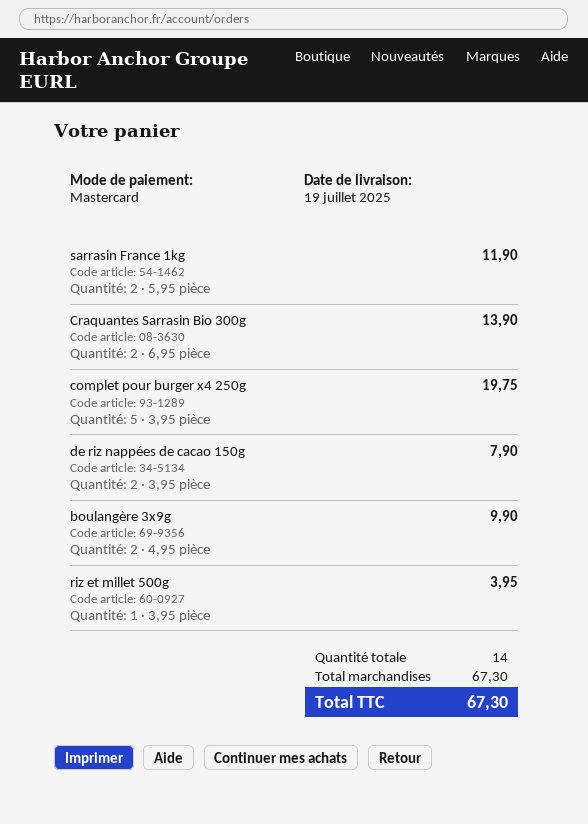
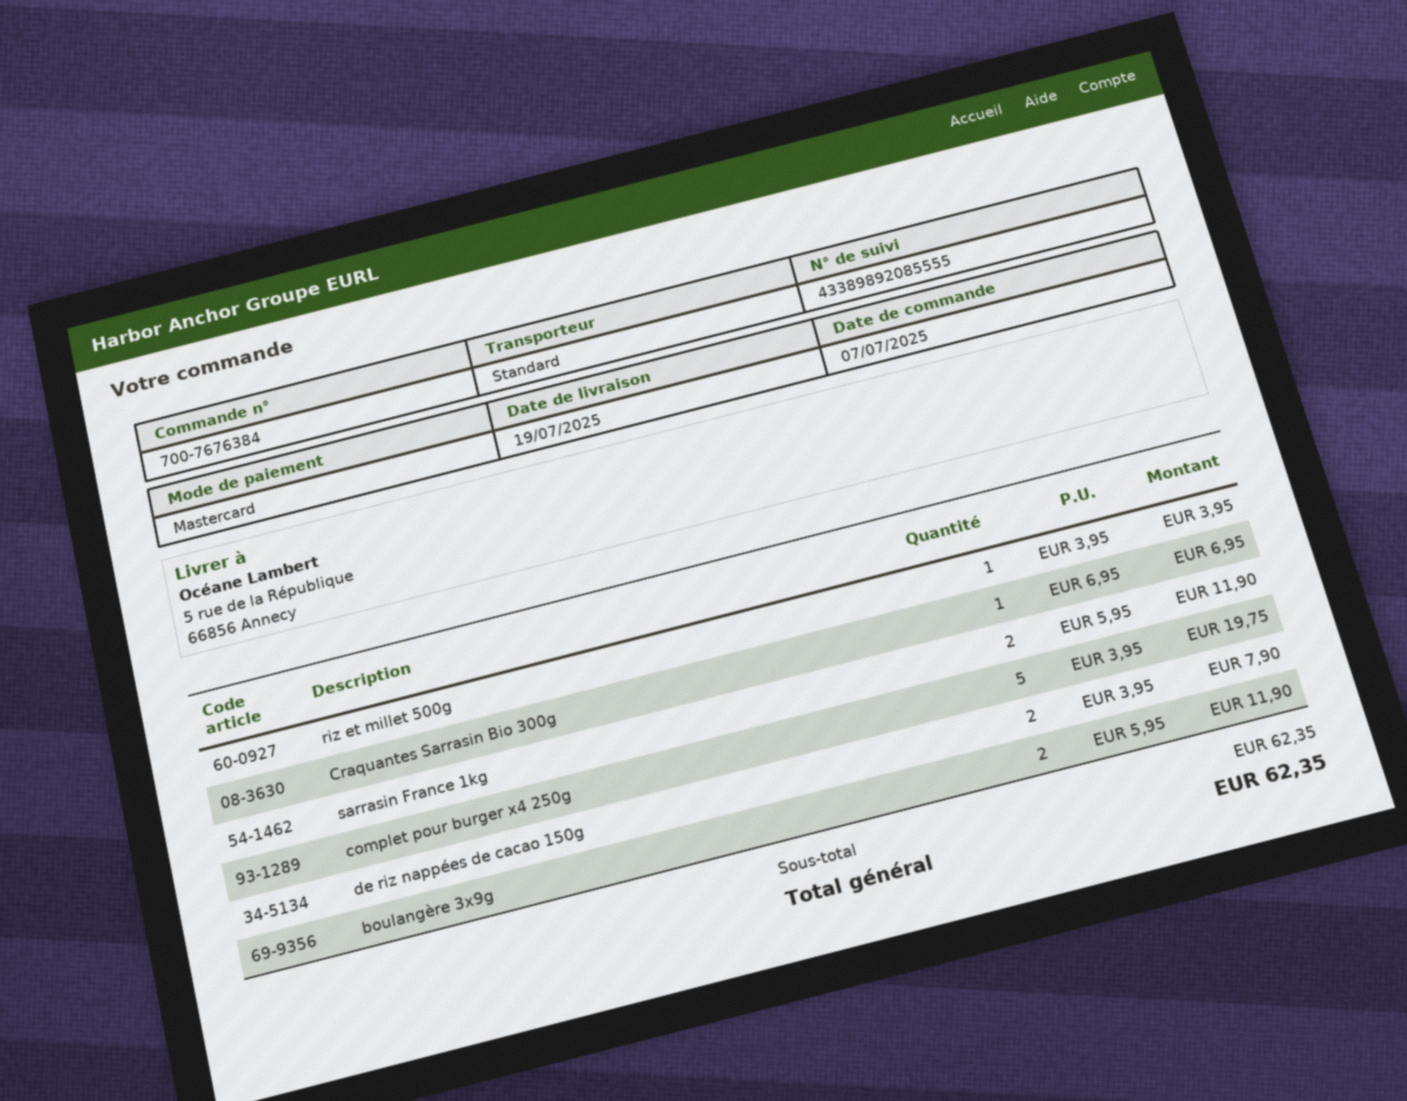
Craquantes Sarrasin Bio 300g: 2 x 6.95 = 13.90 -> 1 x 6.95 = 6.95
boulangère 3x9g: 2 x 4.95 = 9.90 -> 2 x 5.95 = 11.90
subtotal: 67.30 -> 62.35
total: 67.30 -> 62.35

